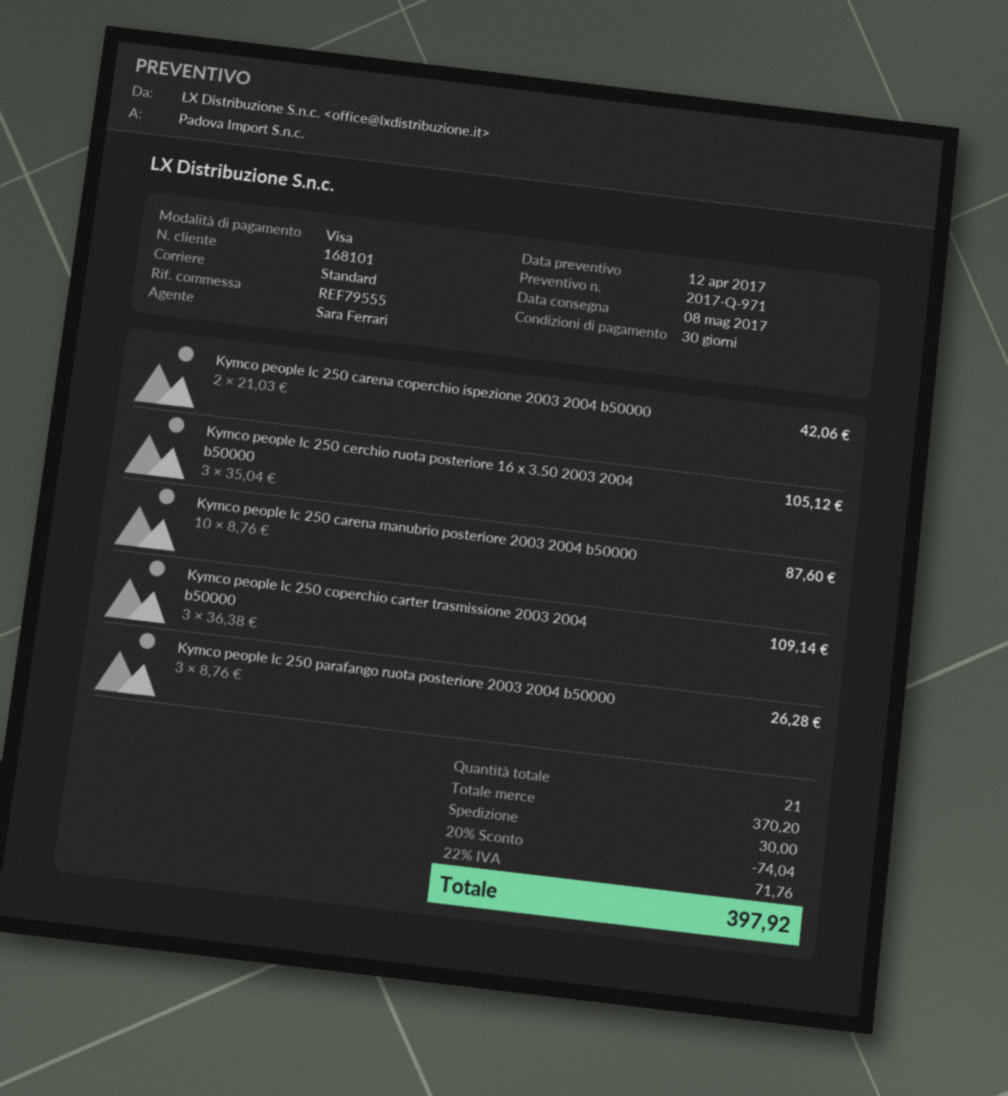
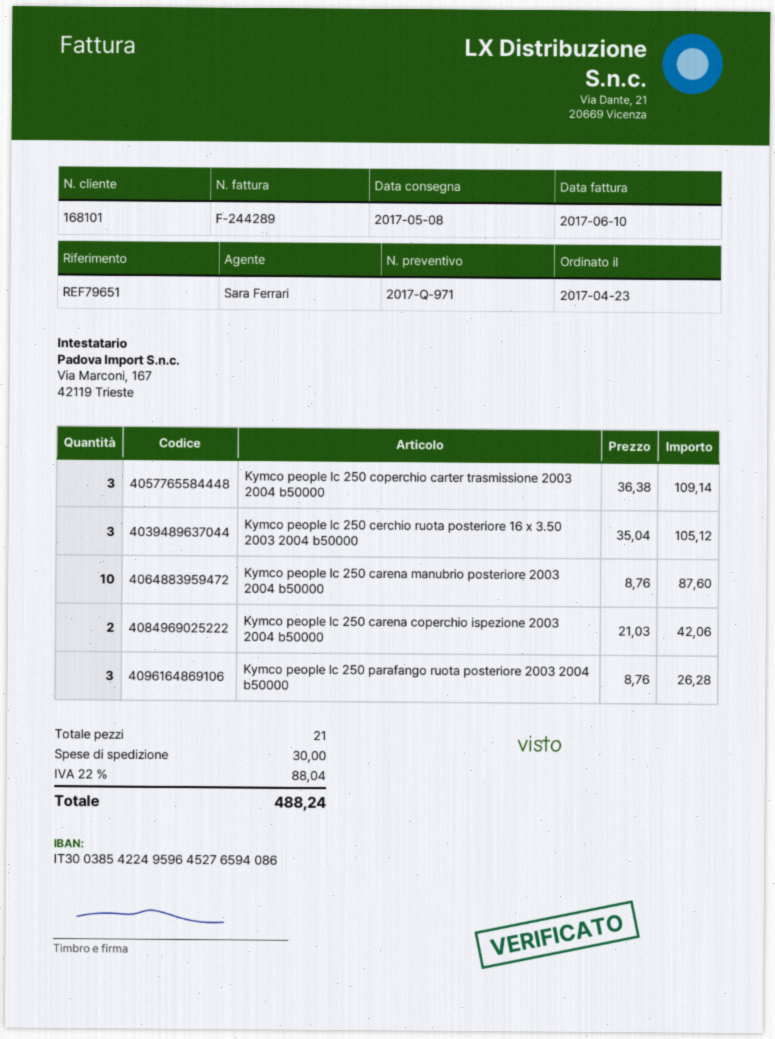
reference: REF79555 -> REF79651
discount: 20% = 74.04 -> none
tax: 22% = 71.76 -> 22% = 88.04
total: 397.92 -> 488.24

